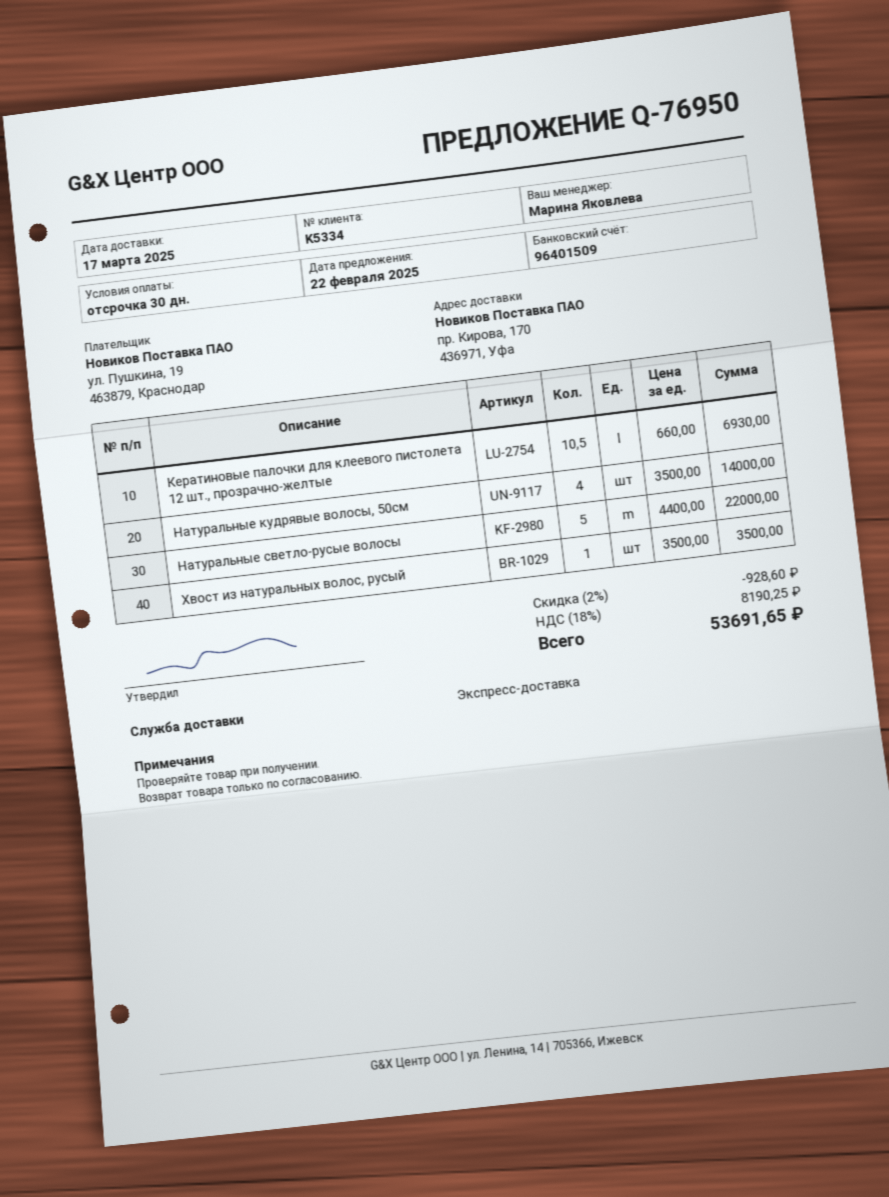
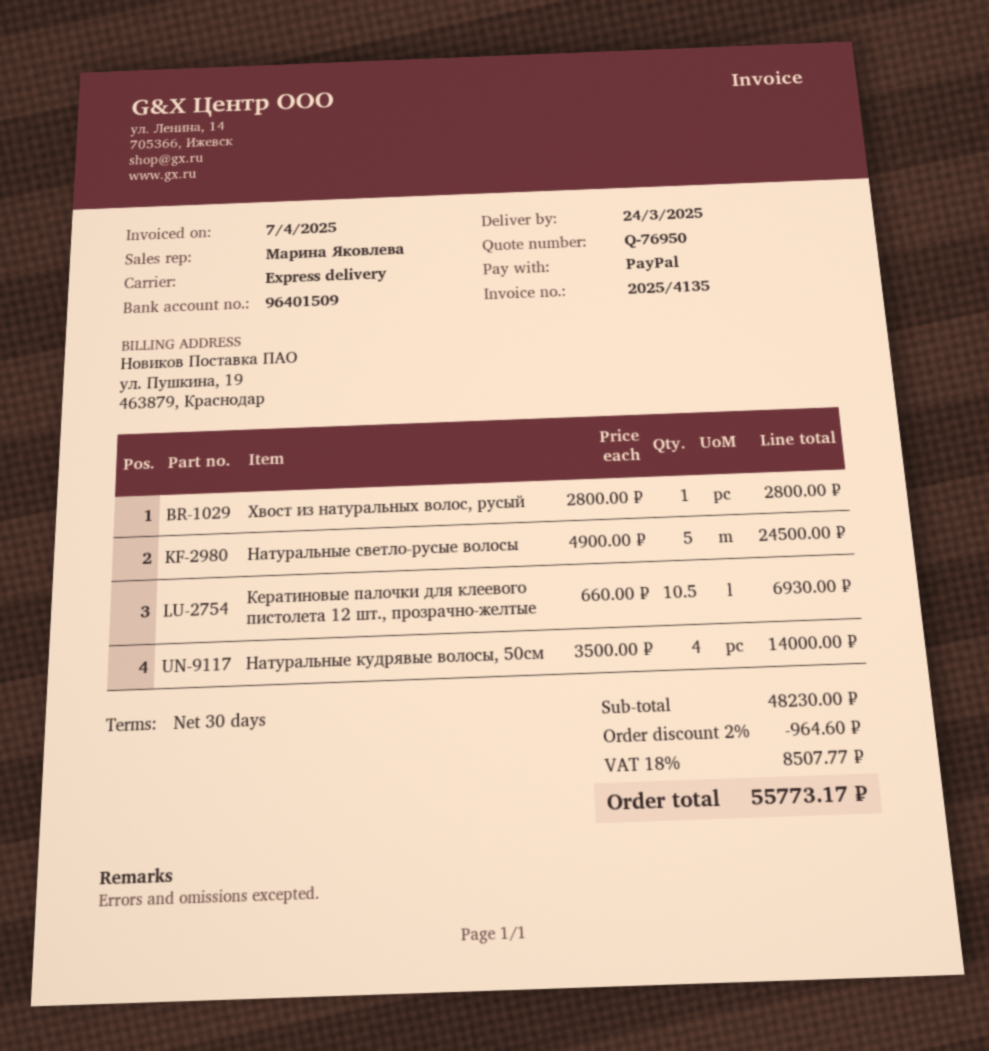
delivery date: 2025-03-17 -> 2025-03-24
Натуральные светло-русые волосы: 5 x 4400.00 = 22000.00 -> 5 x 4900.00 = 24500.00
Хвост из натуральных волос, русый: 1 x 3500.00 = 3500.00 -> 1 x 2800.00 = 2800.00
discount: 2% = 928.60 -> 2% = 964.60
tax: 18% = 8190.25 -> 18% = 8507.77
total: 53691.65 -> 55773.17

